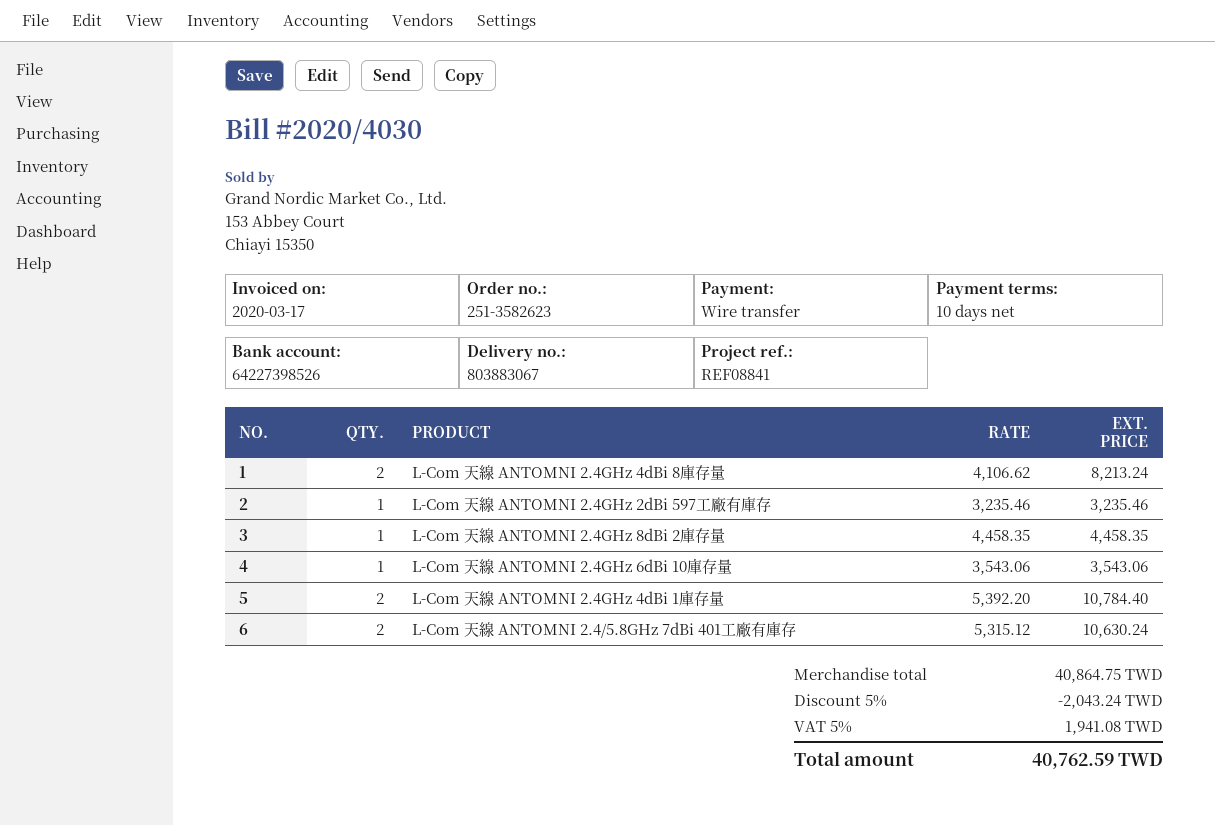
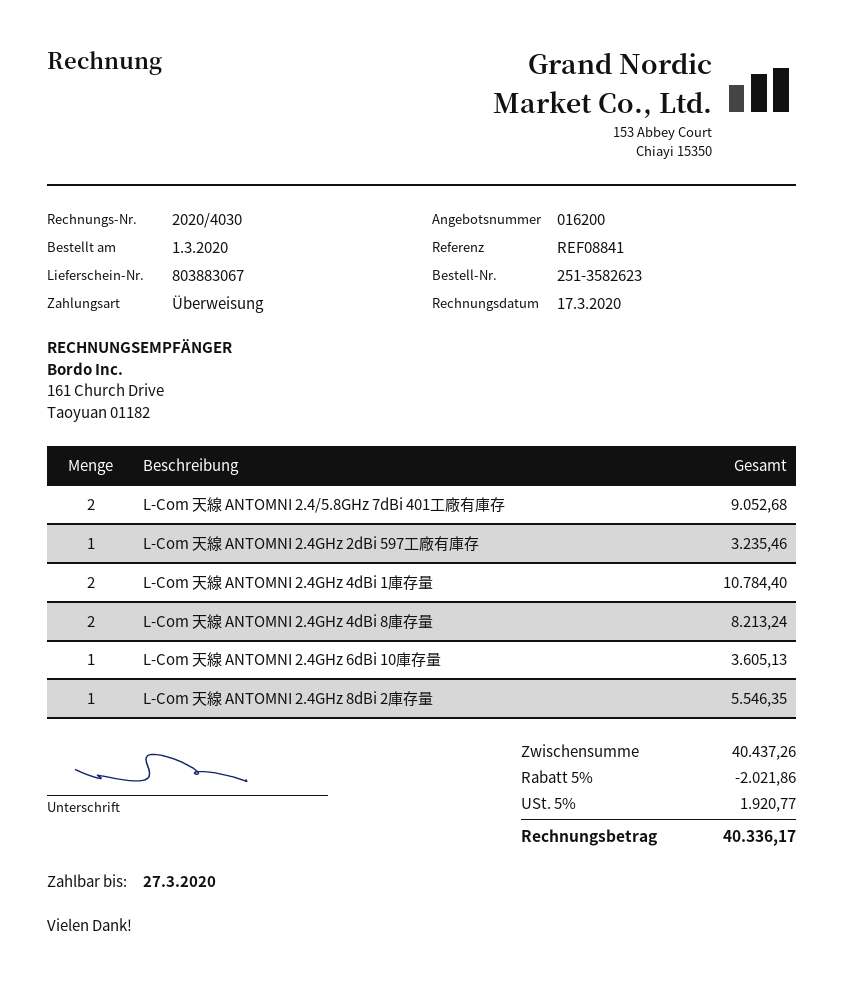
L-Com 天線 ANTOMNI 2.4GHz 8dBi 2庫存量: 1 for 4458.35 -> 1 for 5546.35
L-Com 天線 ANTOMNI 2.4GHz 6dBi 10庫存量: 1 for 3543.06 -> 1 for 3605.13
L-Com 天線 ANTOMNI 2.4/5.8GHz 7dBi 401工廠有庫存: 2 for 10630.24 -> 2 for 9052.68
subtotal: 40864.75 -> 40437.26
discount: 5% = 2043.24 -> 5% = 2021.86
tax: 5% = 1941.08 -> 5% = 1920.77
total: 40762.59 -> 40336.17

